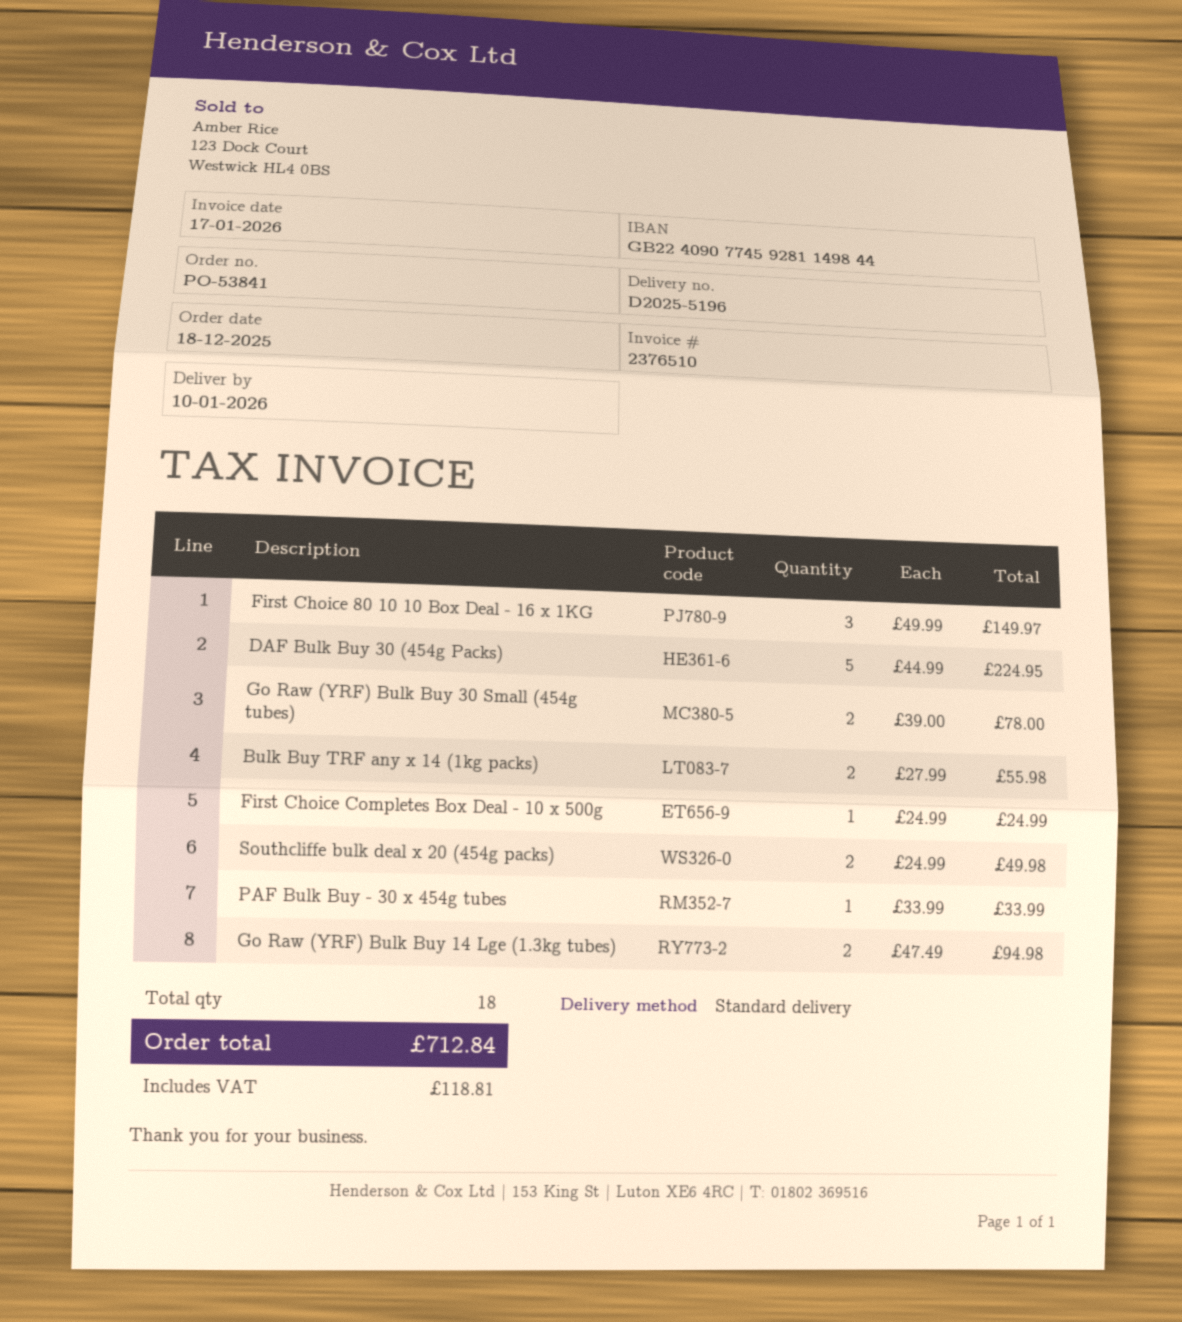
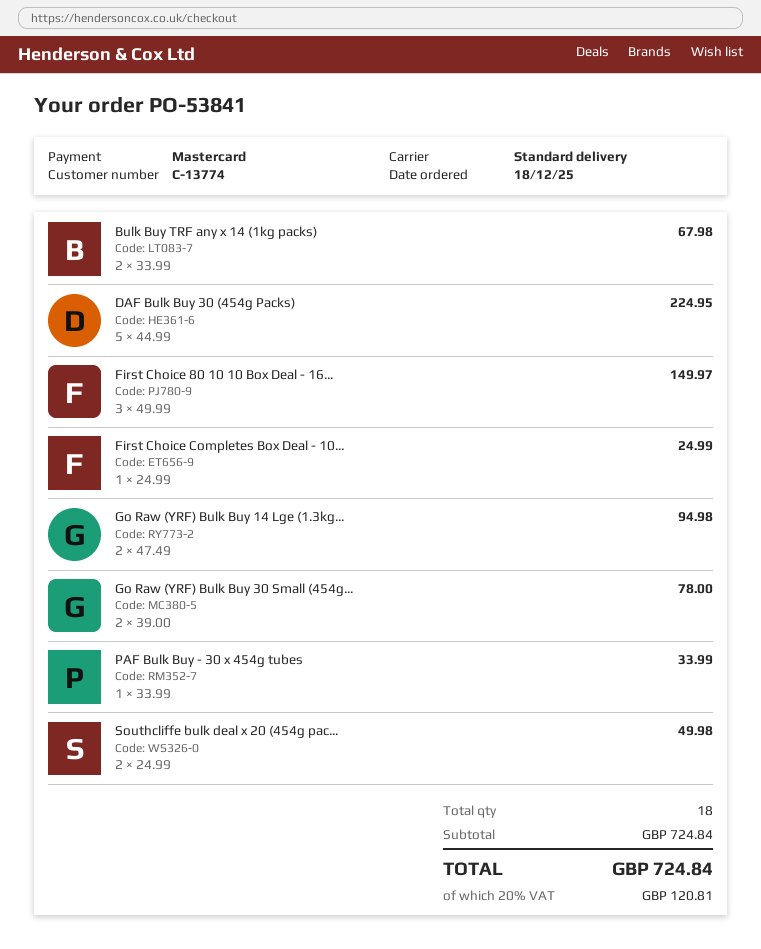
Bulk Buy TRF any x 14 (1kg packs): 2 x 27.99 = 55.98 -> 2 x 33.99 = 67.98
tax: 118.81 -> 120.81
total: 712.84 -> 724.84

